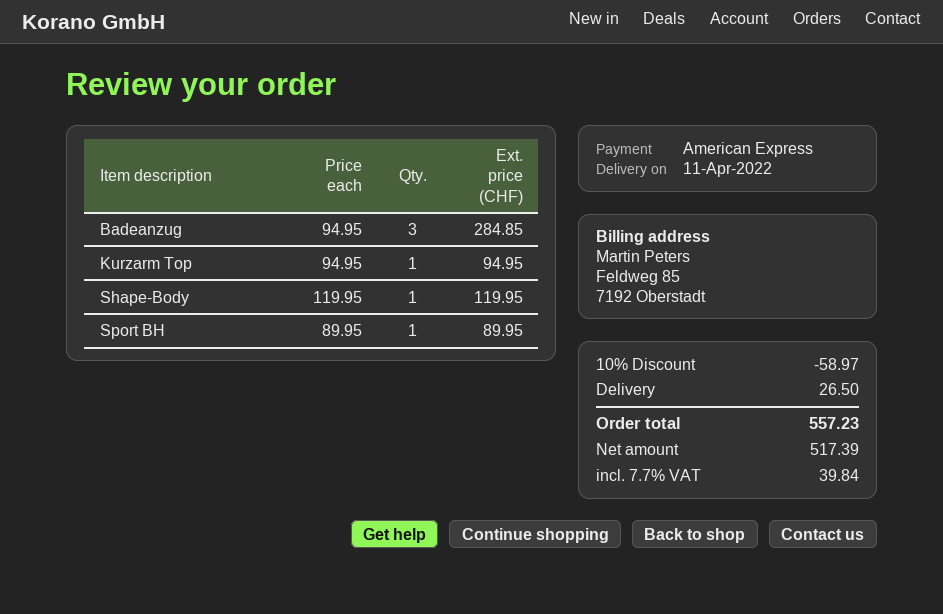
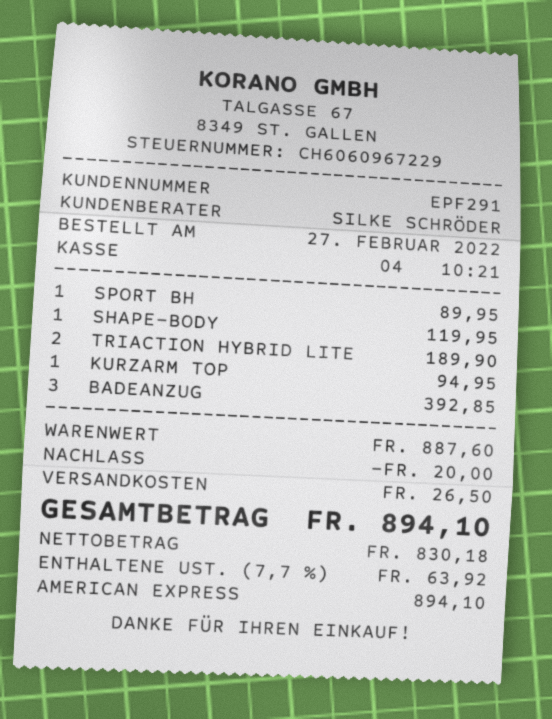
Badeanzug: 3 for 284.85 -> 3 for 392.85
TRIACTION HYBRID LITE: none -> 2 for 189.90
discount: 58.97 -> 20.00
net: 517.39 -> 830.18
tax: 7.7% = 39.84 -> 7.7% = 63.92
total: 557.23 -> 894.10

